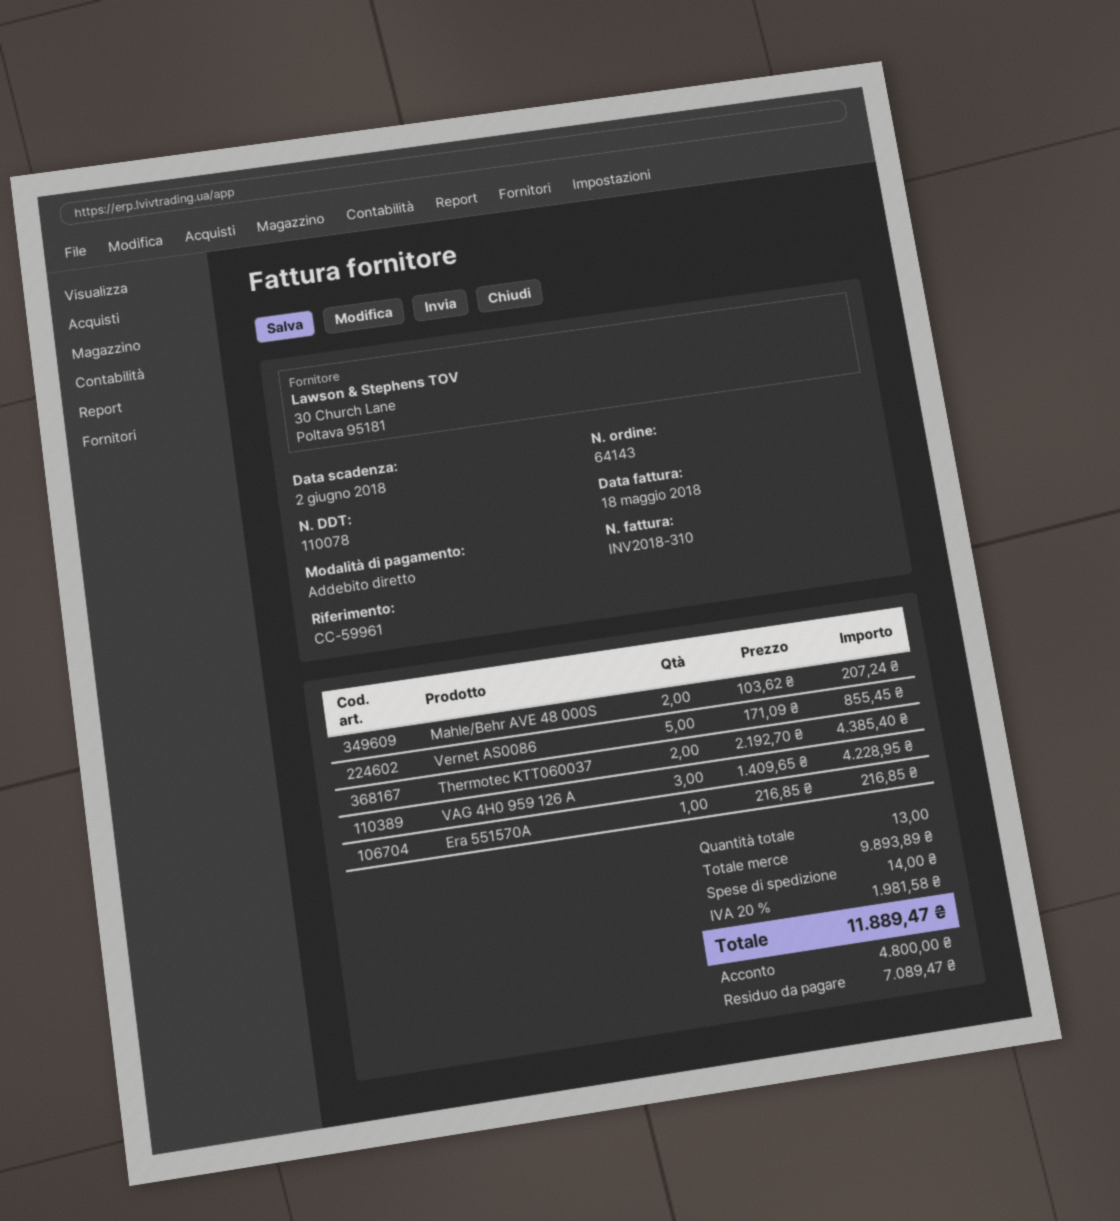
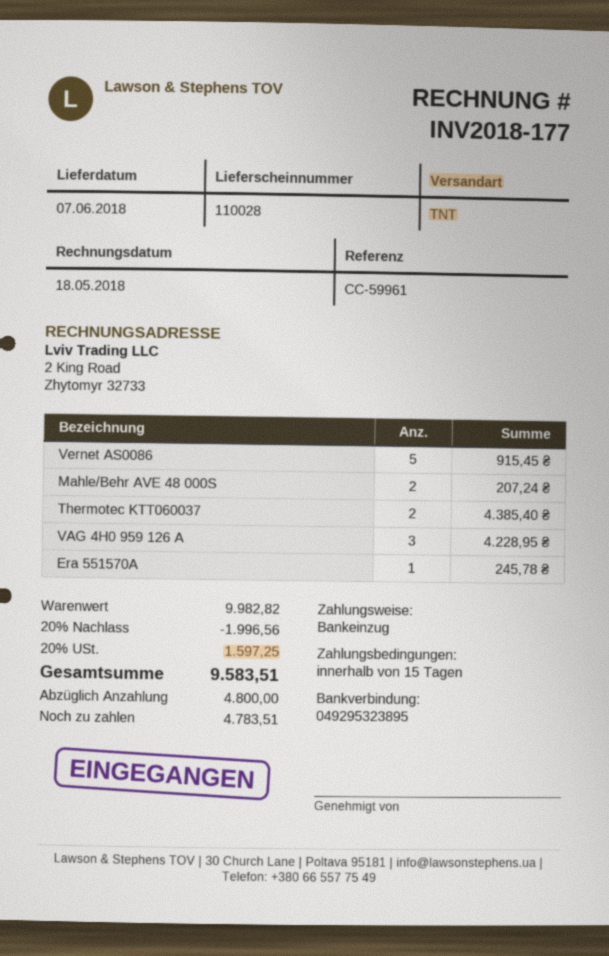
delivery note number: 110078 -> 110028
invoice number: INV2018-310 -> INV2018-177
Vernet AS0086: 5 for 855.45 -> 5 for 915.45
Era 551570A: 1 for 216.85 -> 1 for 245.78
subtotal: 9893.89 -> 9982.82
discount: none -> 20% = 1996.56
shipping: 14.00 -> none
tax: 20% = 1981.58 -> 20% = 1597.25
total: 11889.47 -> 9583.51
balance: 7089.47 -> 4783.51

